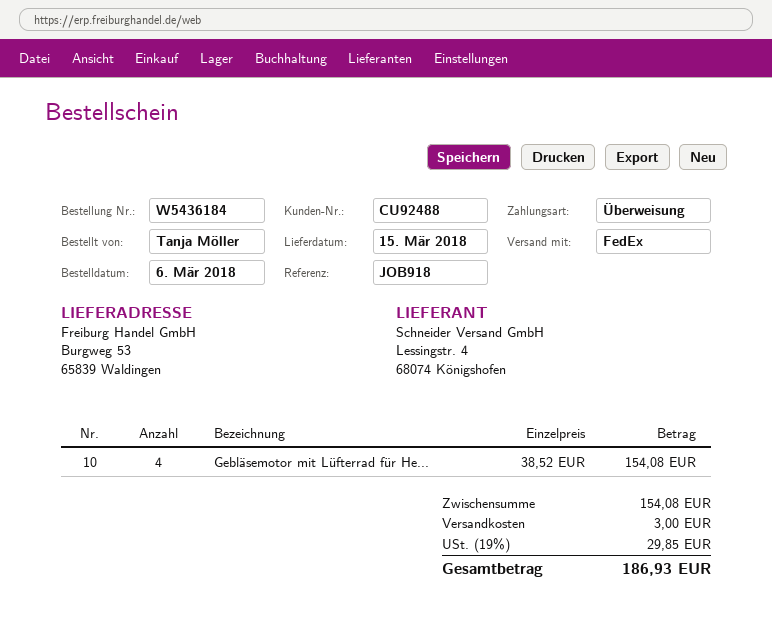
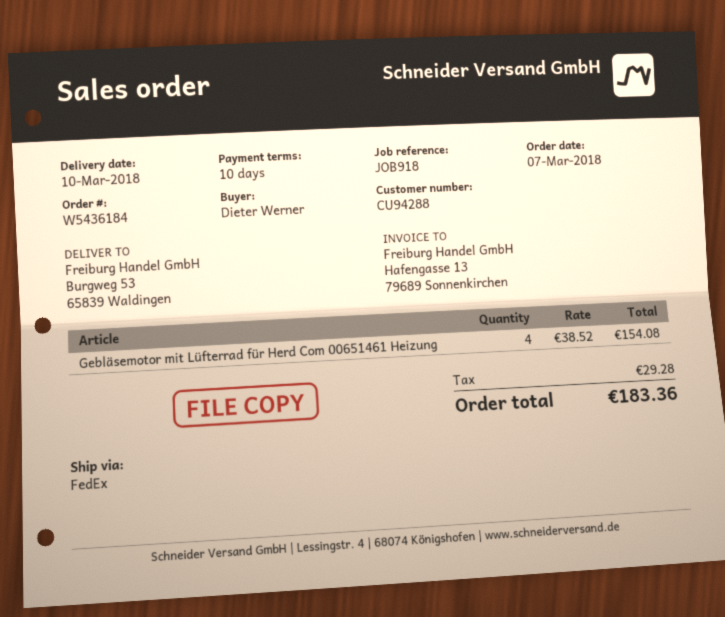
order date: 2018-03-06 -> 2018-03-07
delivery date: 2018-03-15 -> 2018-03-10
customer number: CU92488 -> CU94288
ordered by: Tanja Möller -> Dieter Werner
shipping: 3.00 -> none
tax: 29.85 -> 29.28
total: 186.93 -> 183.36

